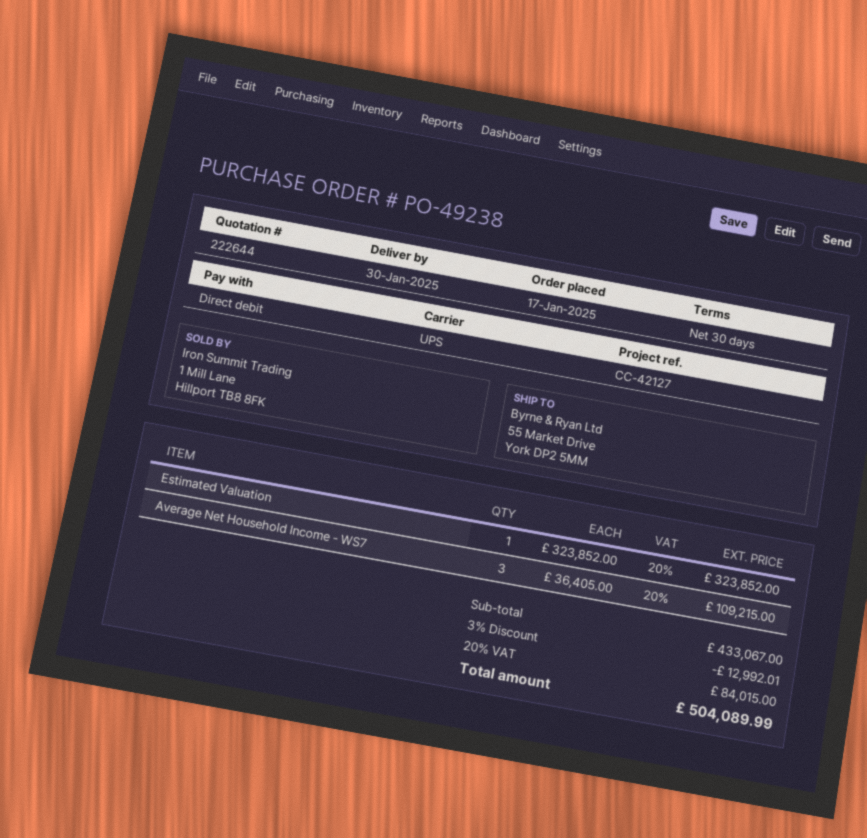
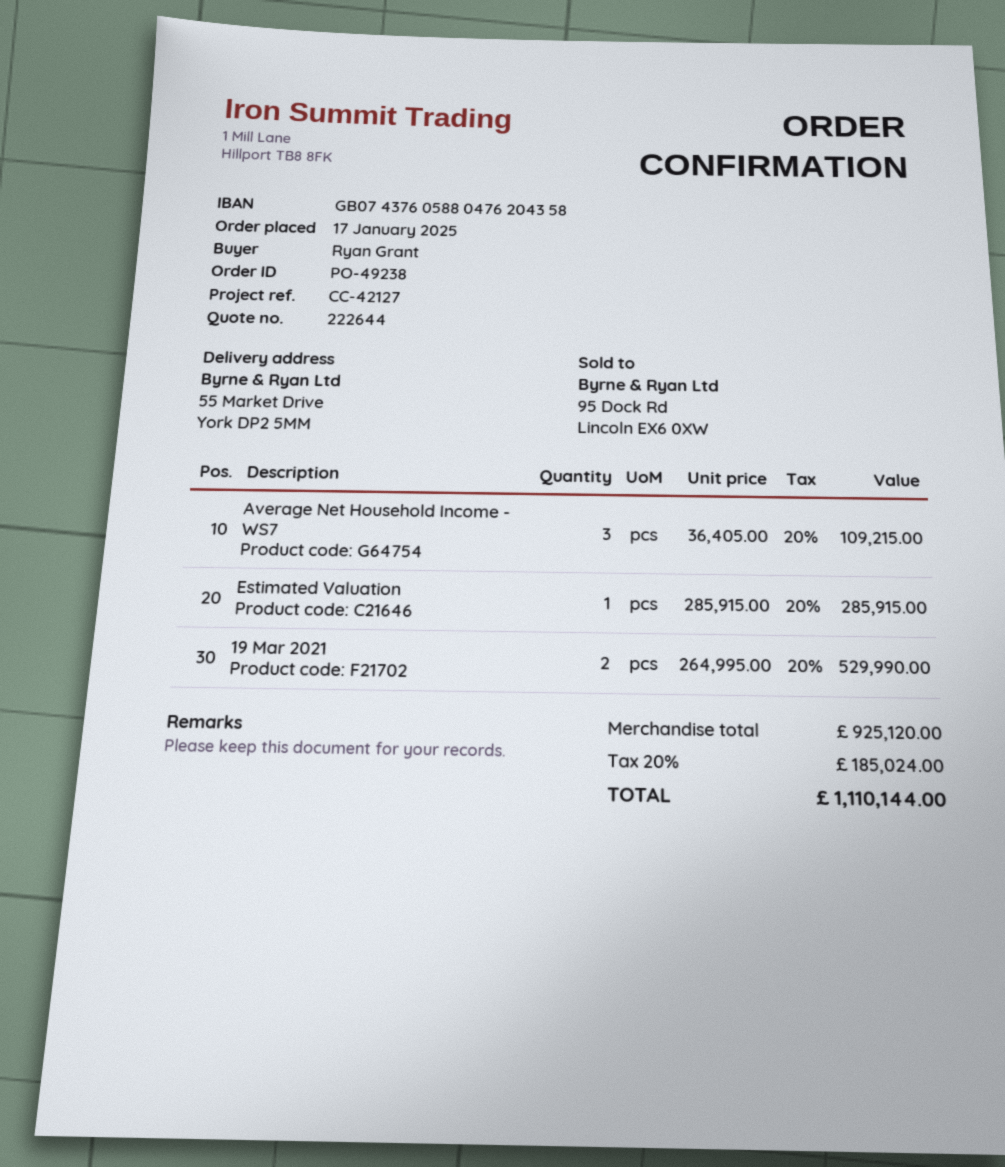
Estimated Valuation: 1 x 323852.00 = 323852.00 -> 1 x 285915.00 = 285915.00
19 Mar 2021: none -> 2 x 264995.00 = 529990.00
subtotal: 433067.00 -> 925120.00
discount: 3% = 12992.01 -> none
tax: 20% = 84015.00 -> 20% = 185024.00
total: 504089.99 -> 1110144.00

